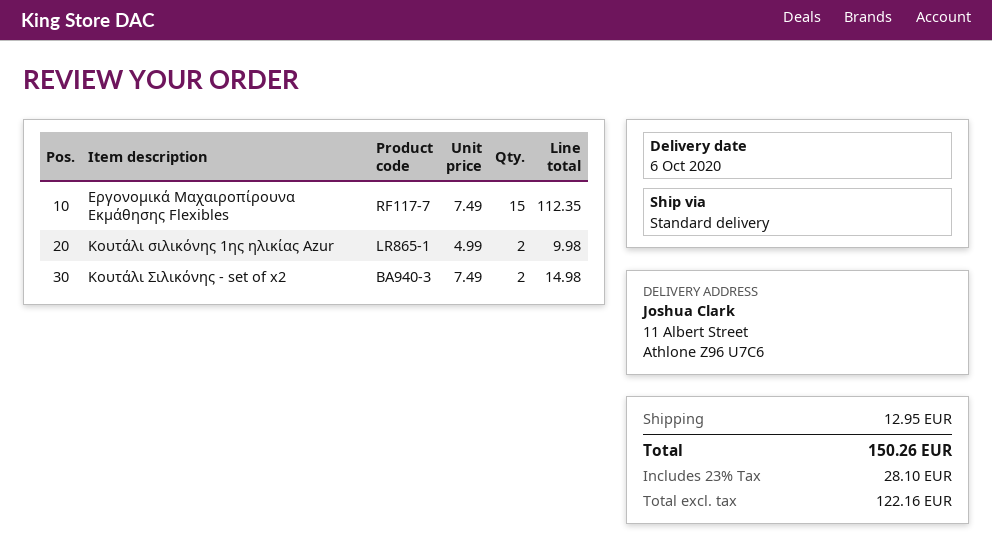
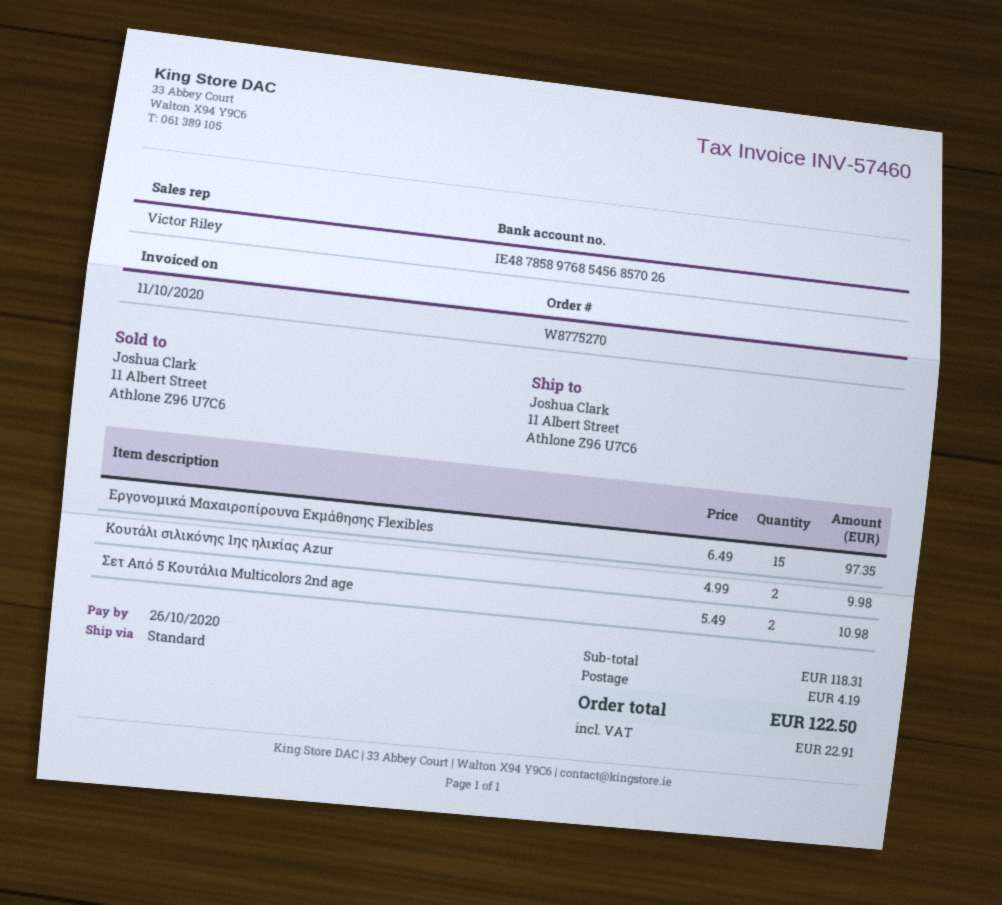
Εργονομικά Μαχαιροπίρουνα Εκμάθησης Flexibles: 15 x 7.49 = 112.35 -> 15 x 6.49 = 97.35
Κουτάλι Σιλικόνης - set of x2: 2 x 7.49 = 14.98 -> none
Σετ Από 5 Κουτάλια Multicolors 2nd age: none -> 2 x 5.49 = 10.98
shipping: 12.95 -> 4.19
tax: 28.10 -> 22.91
total: 150.26 -> 122.50

